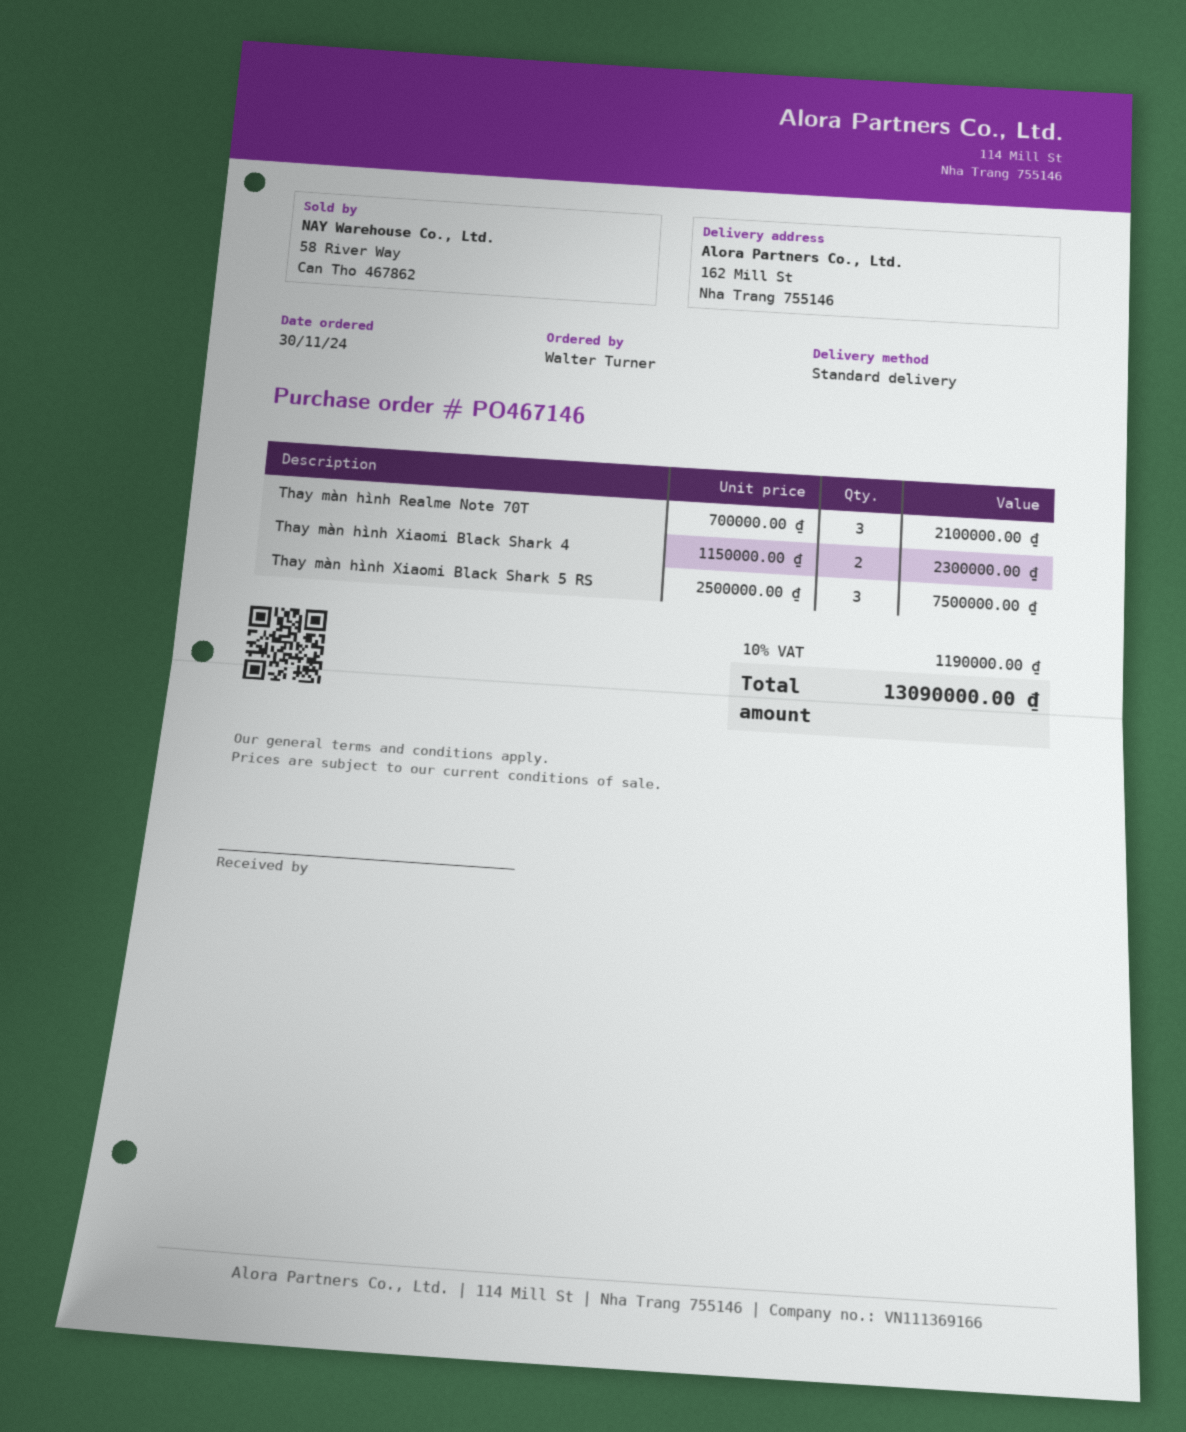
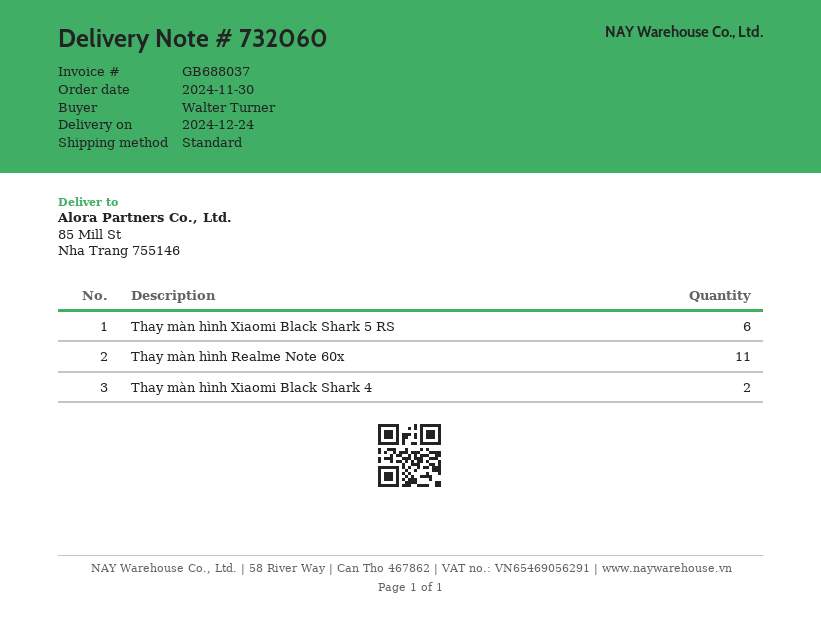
ship to: 162 Mill St, Nha Trang 755146 -> 85 Mill St, Nha Trang 755146
Thay màn hình Realme Note 70T: 3 -> none
Thay màn hình Xiaomi Black Shark 5 RS: 3 -> 6
Thay màn hình Realme Note 60x: none -> 11

